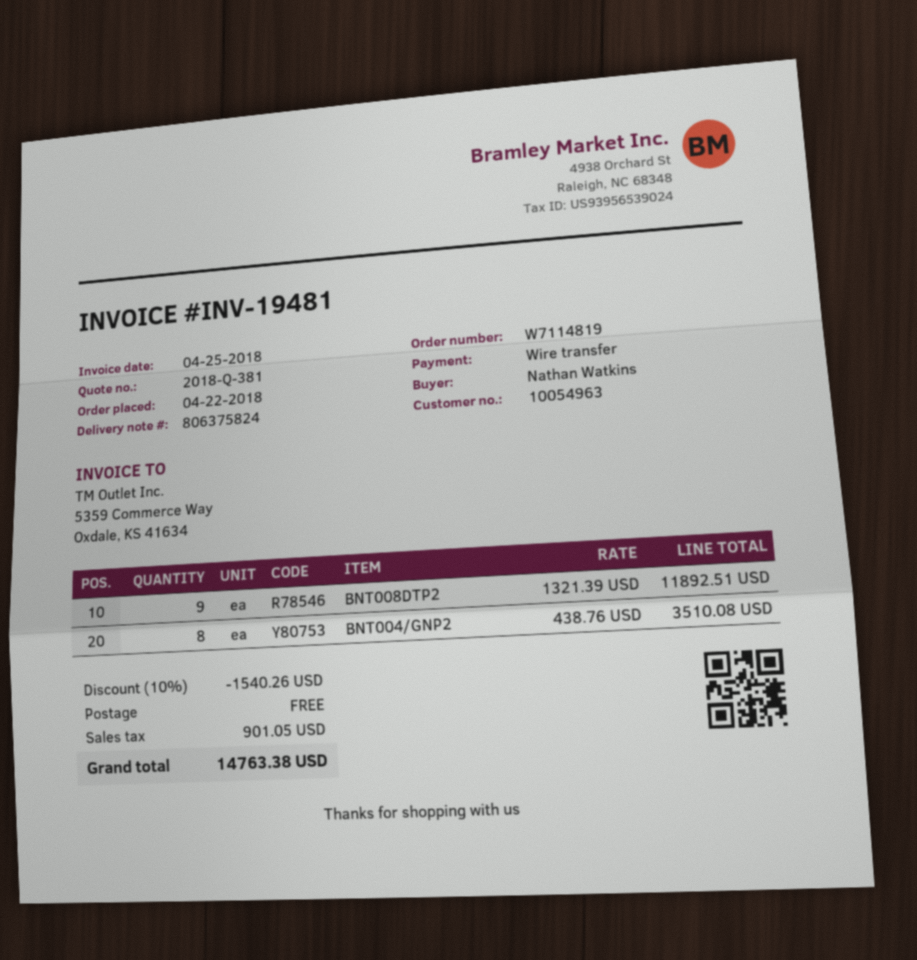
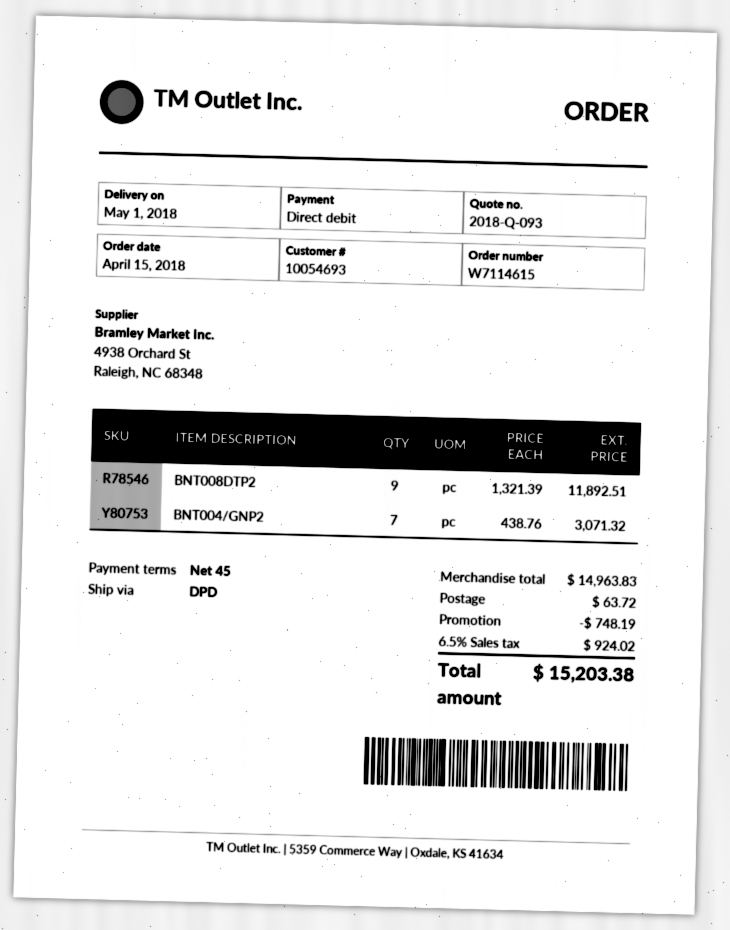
quote number: 2018-Q-381 -> 2018-Q-093
order number: W7114819 -> W7114615
order date: 2018-04-22 -> 2018-04-15
customer number: 10054963 -> 10054693
payment method: bank transfer -> direct debit
BNT004/GNP2: 8 x 438.76 = 3510.08 -> 7 x 438.76 = 3071.32
discount: 1540.26 -> 748.19
shipping: 0.00 -> 63.72
tax: 901.05 -> 924.02
total: 14763.38 -> 15203.38

